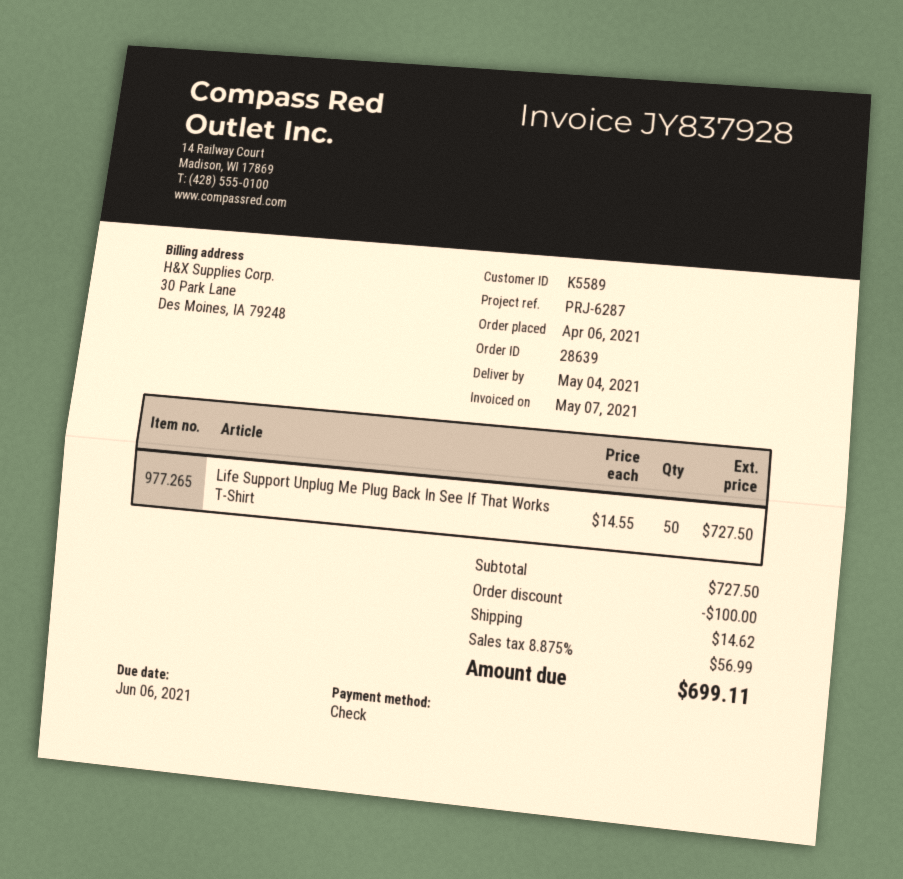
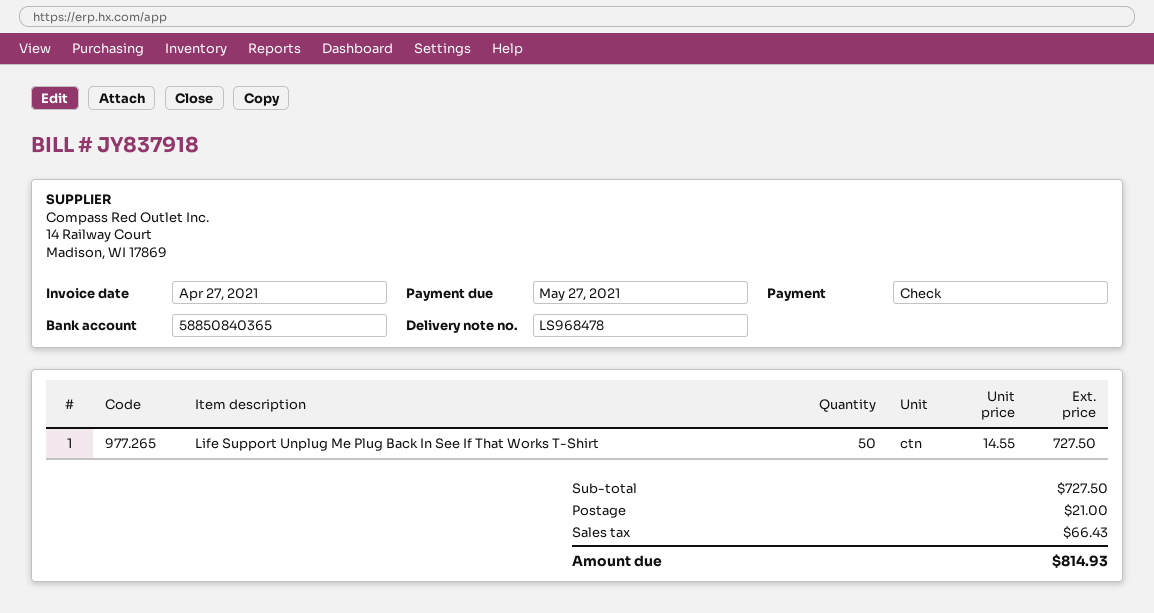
invoice number: JY837928 -> JY837918
invoice date: 2021-05-07 -> 2021-04-27
due date: 2021-06-06 -> 2021-05-27
discount: 100.00 -> none
shipping: 14.62 -> 21.00
tax: 56.99 -> 66.43
total: 699.11 -> 814.93

